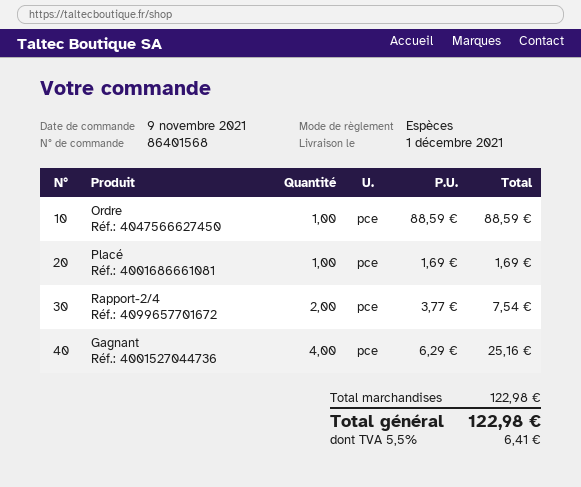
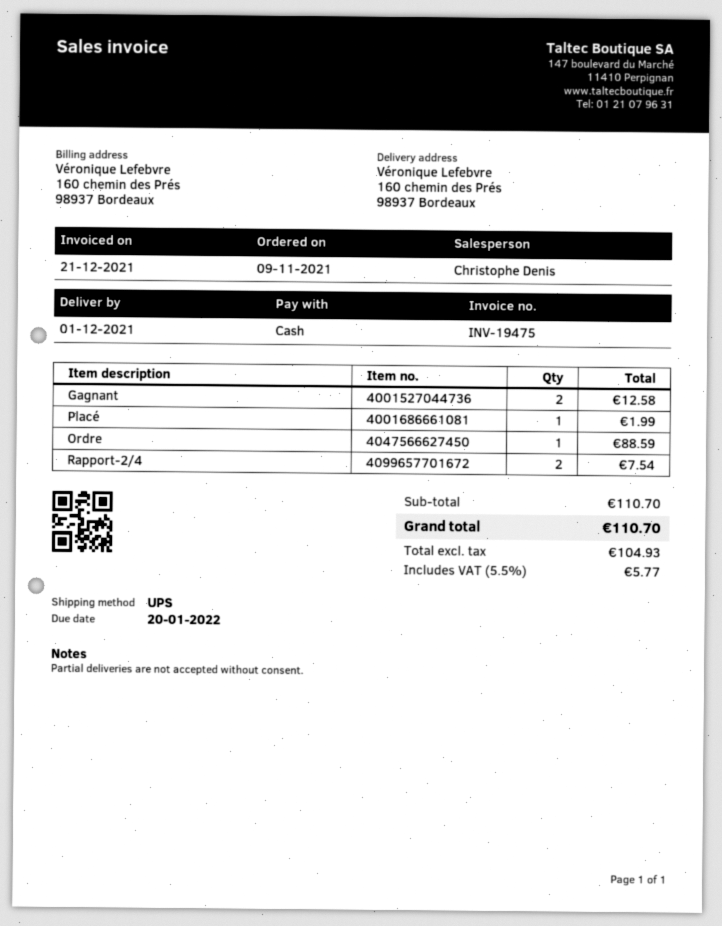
Placé: 1 for 1.69 -> 1 for 1.99
Gagnant: 4 for 25.16 -> 2 for 12.58
subtotal: 122.98 -> 110.70
tax: 5.5% = 6.41 -> 5.5% = 5.77
total: 122.98 -> 110.70

